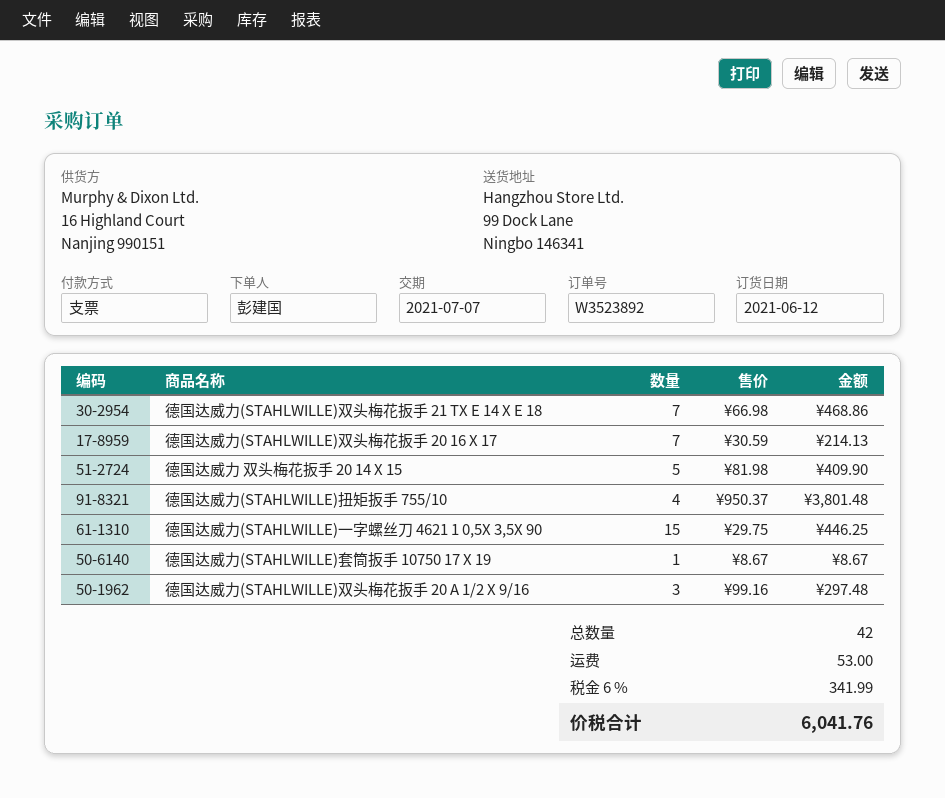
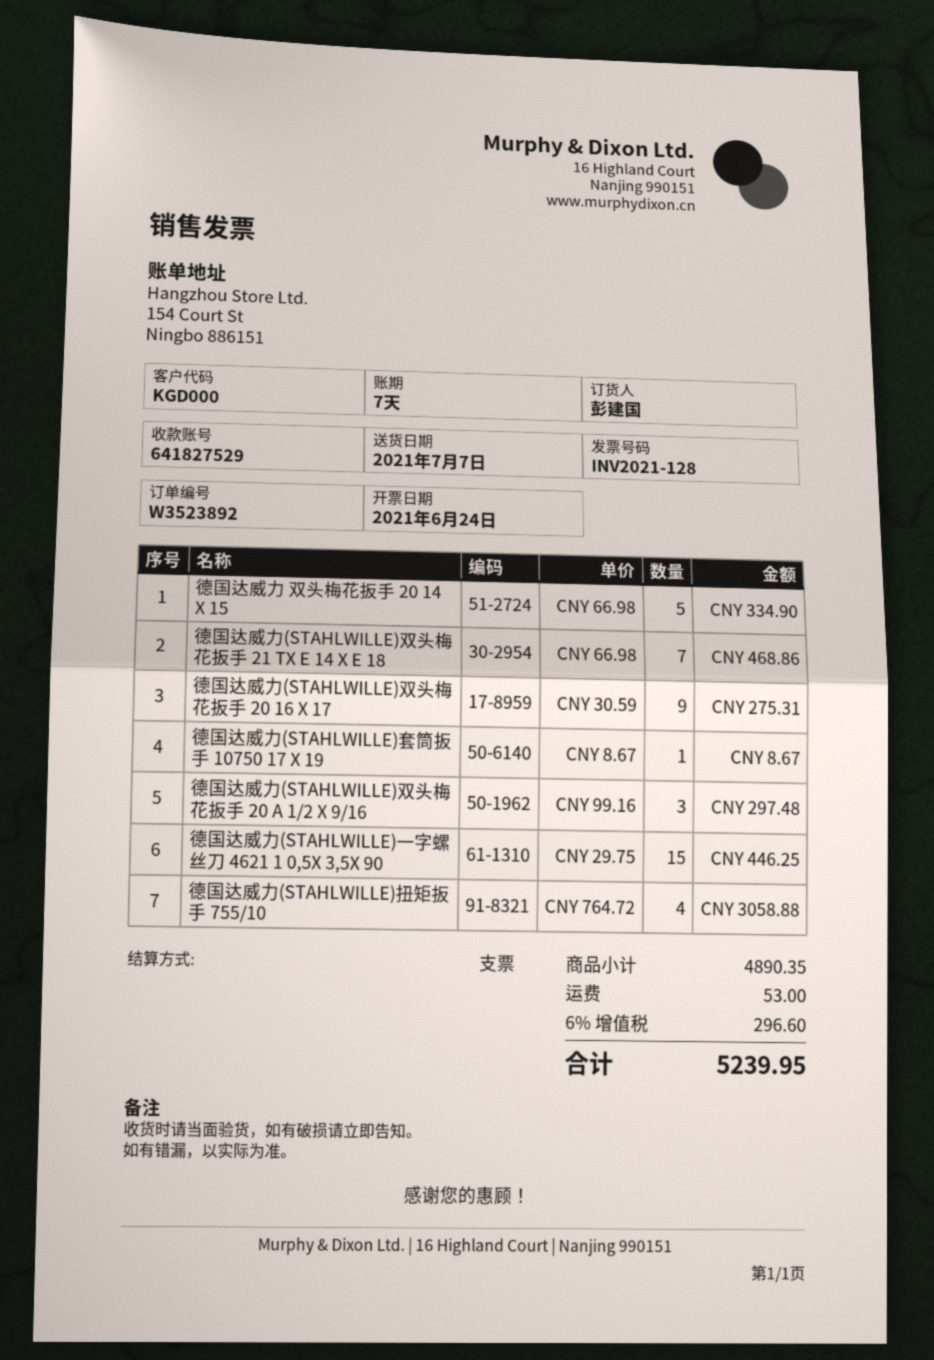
德国达威力(STAHLWILLE)双头梅花扳手 20 16 X 17: 7 x 30.59 = 214.13 -> 9 x 30.59 = 275.31
德国达威力 双头梅花扳手 20 14 X 15: 5 x 81.98 = 409.90 -> 5 x 66.98 = 334.90
德国达威力(STAHLWILLE)扭矩扳手 755/10: 4 x 950.37 = 3801.48 -> 4 x 764.72 = 3058.88
tax: 6% = 341.99 -> 6% = 296.60
total: 6041.76 -> 5239.95

